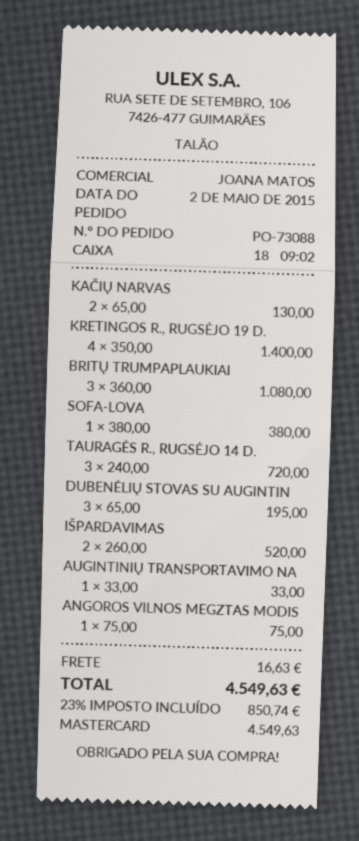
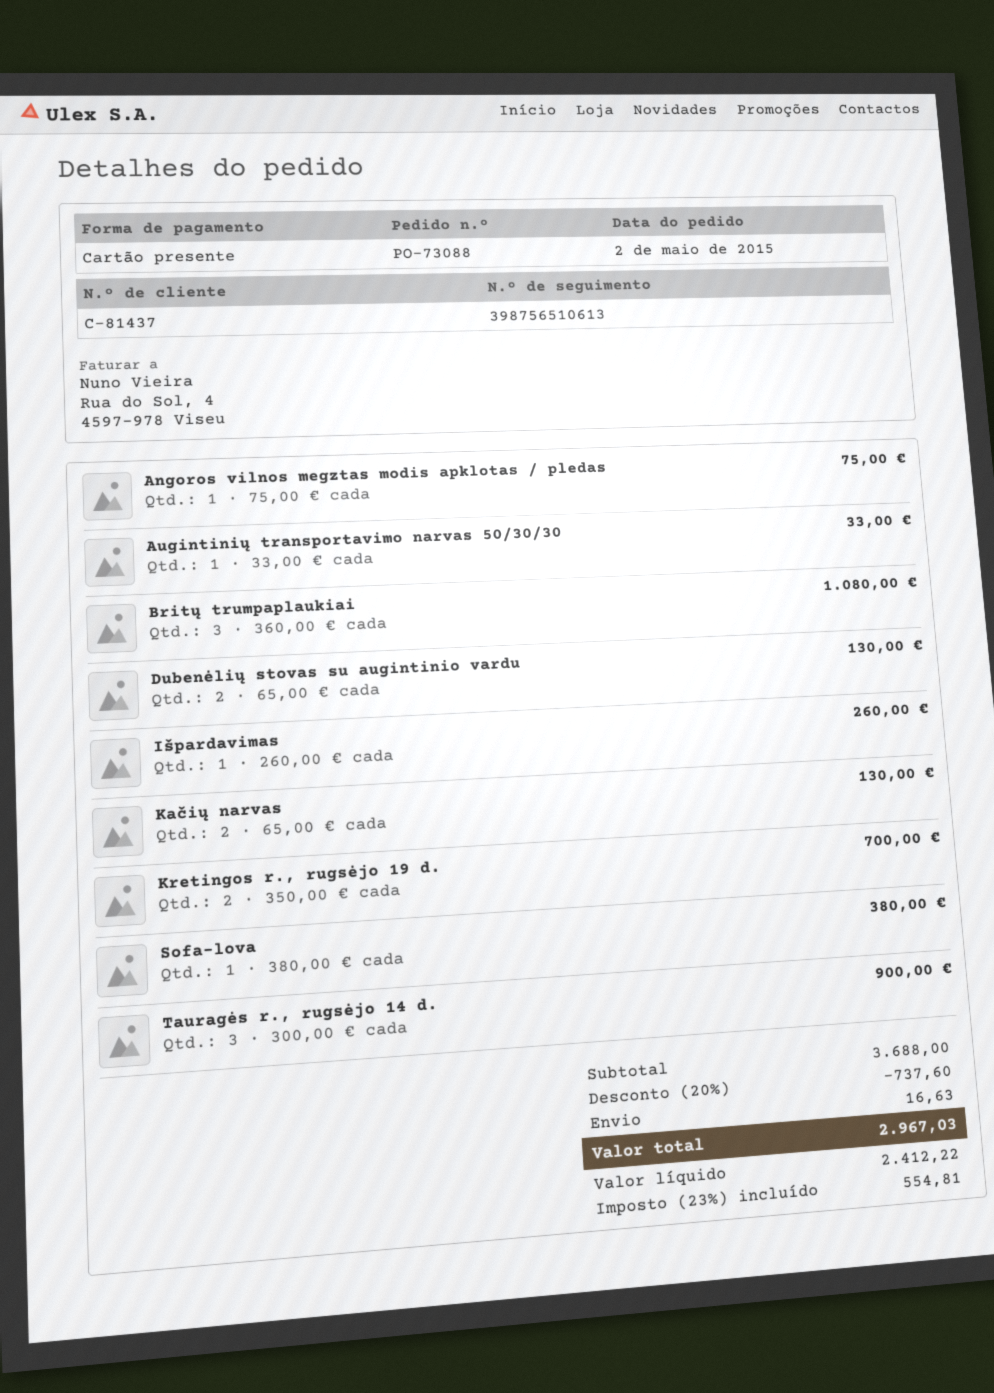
payment method: Mastercard -> gift card
KRETINGOS R., RUGSĖJO 19 D.: 4 x 350.00 = 1400.00 -> 2 x 350.00 = 700.00
TAURAGĖS R., RUGSĖJO 14 D.: 3 x 240.00 = 720.00 -> 3 x 300.00 = 900.00
DUBENĖLIŲ STOVAS SU AUGINTIN: 3 x 65.00 = 195.00 -> 2 x 65.00 = 130.00
IŠPARDAVIMAS: 2 x 260.00 = 520.00 -> 1 x 260.00 = 260.00
discount: none -> 20% = 737.60
tax: 23% = 850.74 -> 23% = 554.81
total: 4549.63 -> 2967.03

